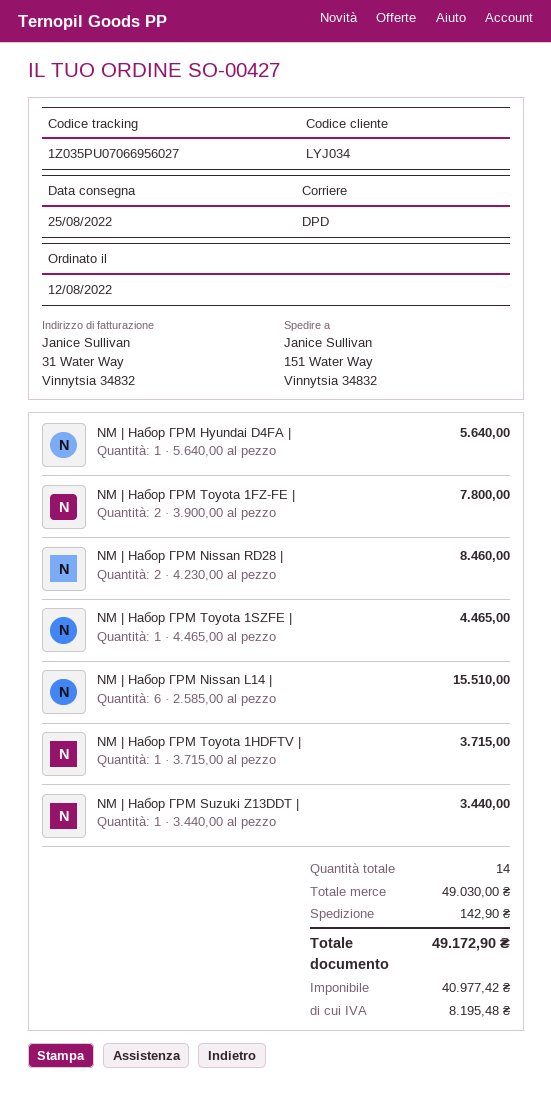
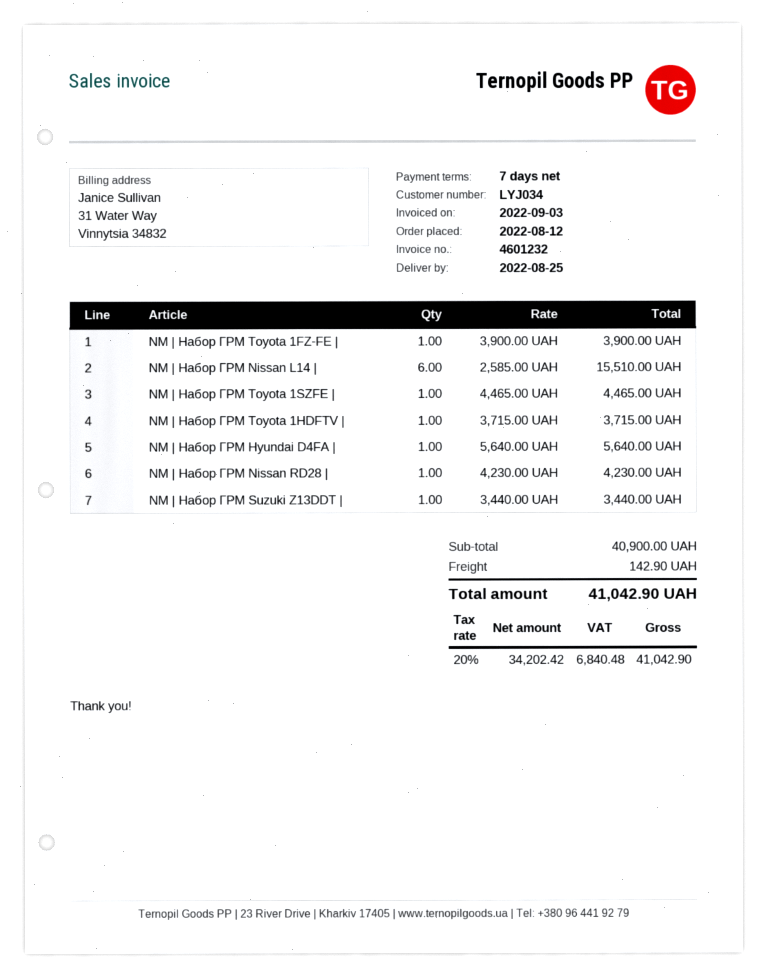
NM | Набор ГРМ Toyota 1FZ-FE |: 2 x 3900.00 = 7800.00 -> 1 x 3900.00 = 3900.00
NM | Набор ГРМ Nissan RD28 |: 2 x 4230.00 = 8460.00 -> 1 x 4230.00 = 4230.00
subtotal: 49030.00 -> 40900.00
net: 40977.42 -> 34202.42
tax: 8195.48 -> 6840.48
total: 49172.90 -> 41042.90

